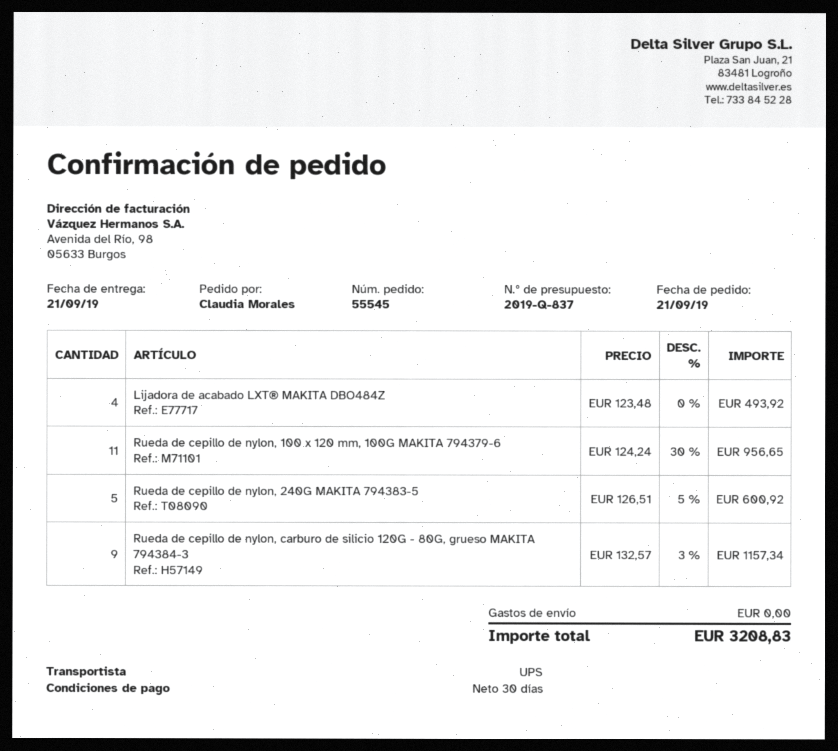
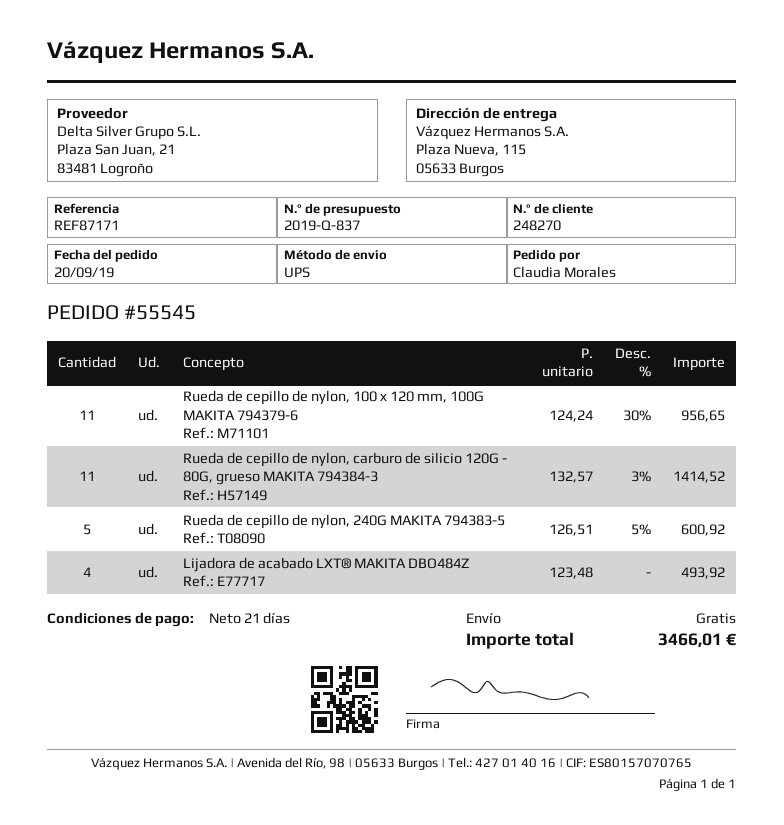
order date: 2019-09-21 -> 2019-09-20
payment terms: 30 days -> 21 days
Rueda de cepillo de nylon, carburo de silicio 120G - 80G, grueso MAKITA 794384-3: 9 x 132.57 - 3% = 1157.34 -> 11 x 132.57 - 3% = 1414.52
total: 3208.83 -> 3466.01

